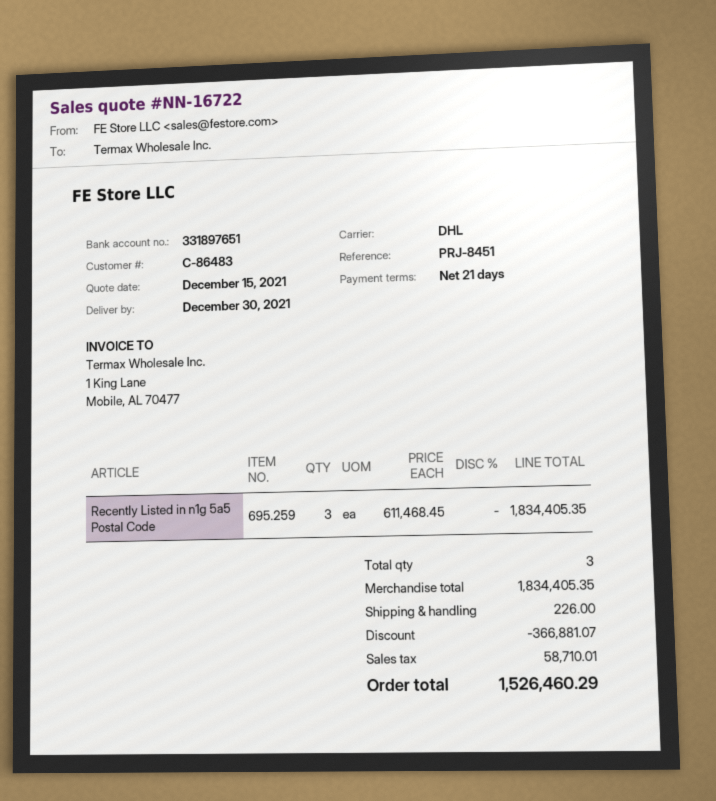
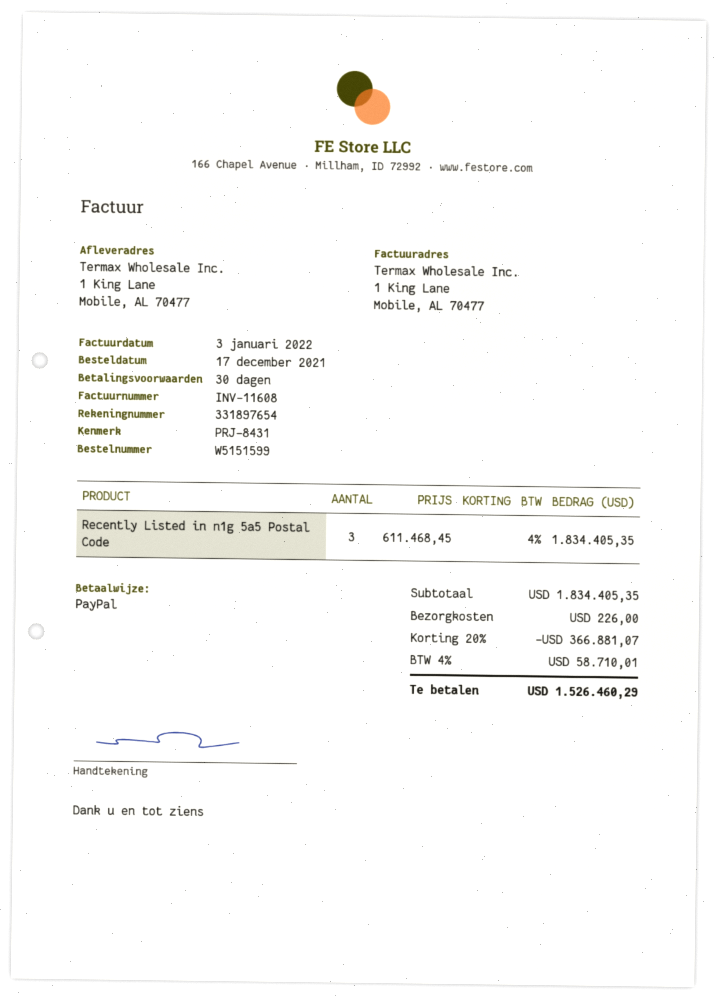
payment terms: 21 days -> 30 days
reference: PRJ-8451 -> PRJ-8431
bank account: 331897651 -> 331897654

